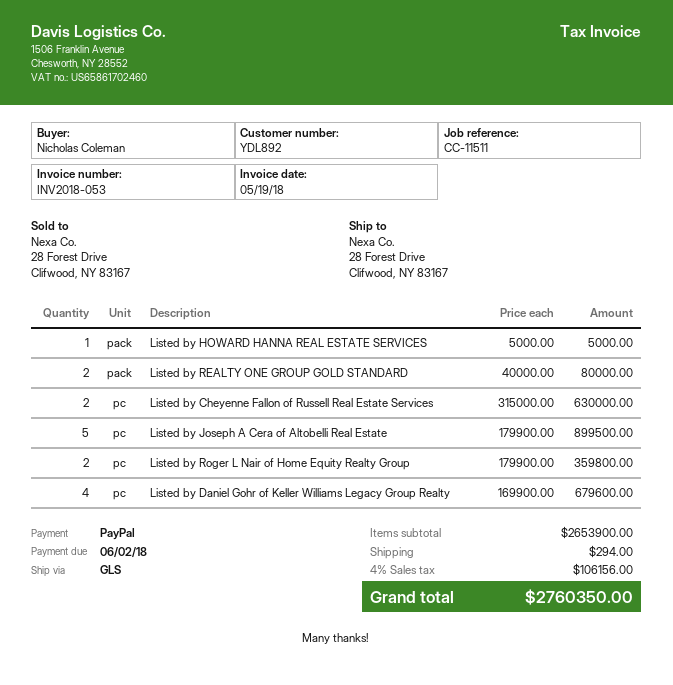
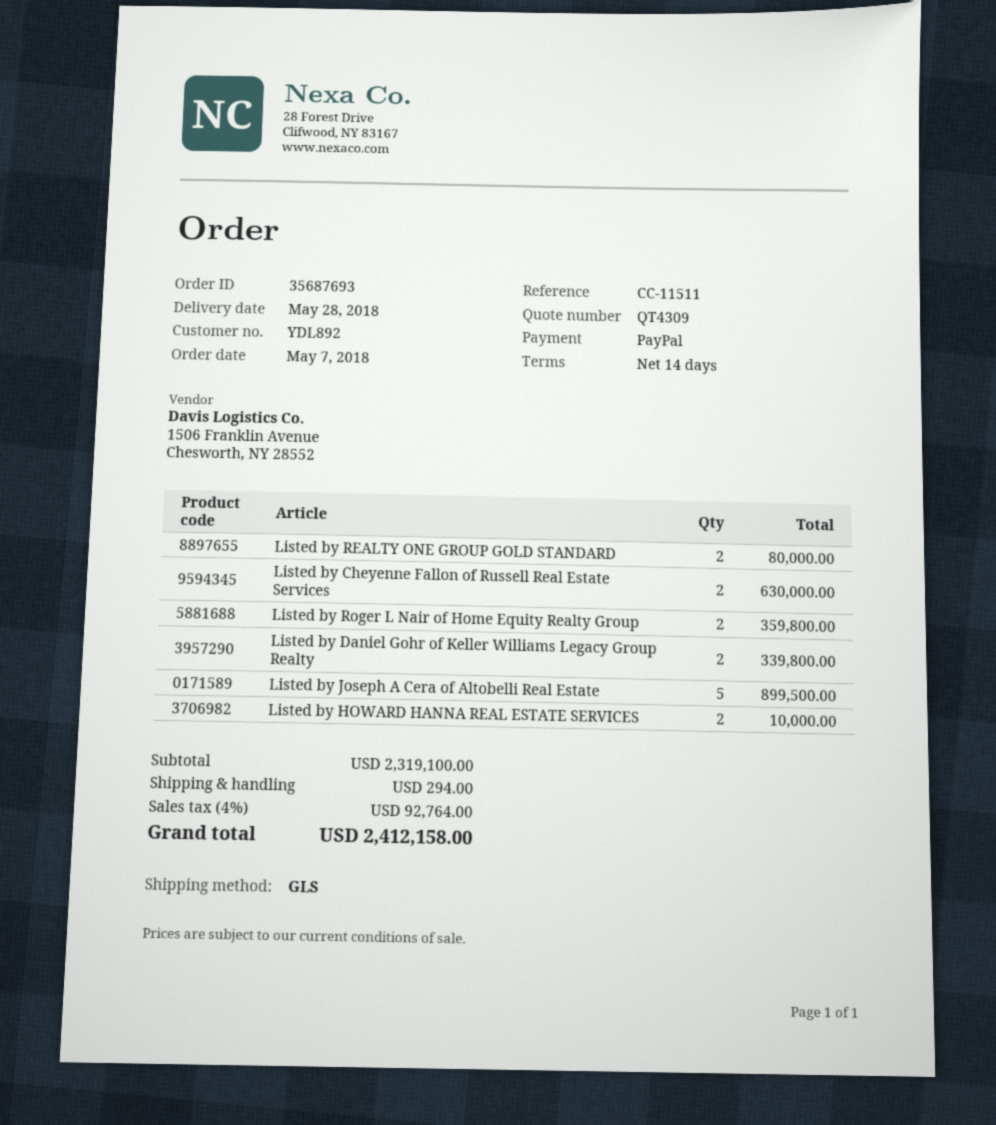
Listed by HOWARD HANNA REAL ESTATE SERVICES: 1 for 5000.00 -> 2 for 10000.00
Listed by Daniel Gohr of Keller Williams Legacy Group Realty: 4 for 679600.00 -> 2 for 339800.00
subtotal: 2653900.00 -> 2319100.00
tax: 4% = 106156.00 -> 4% = 92764.00
total: 2760350.00 -> 2412158.00

